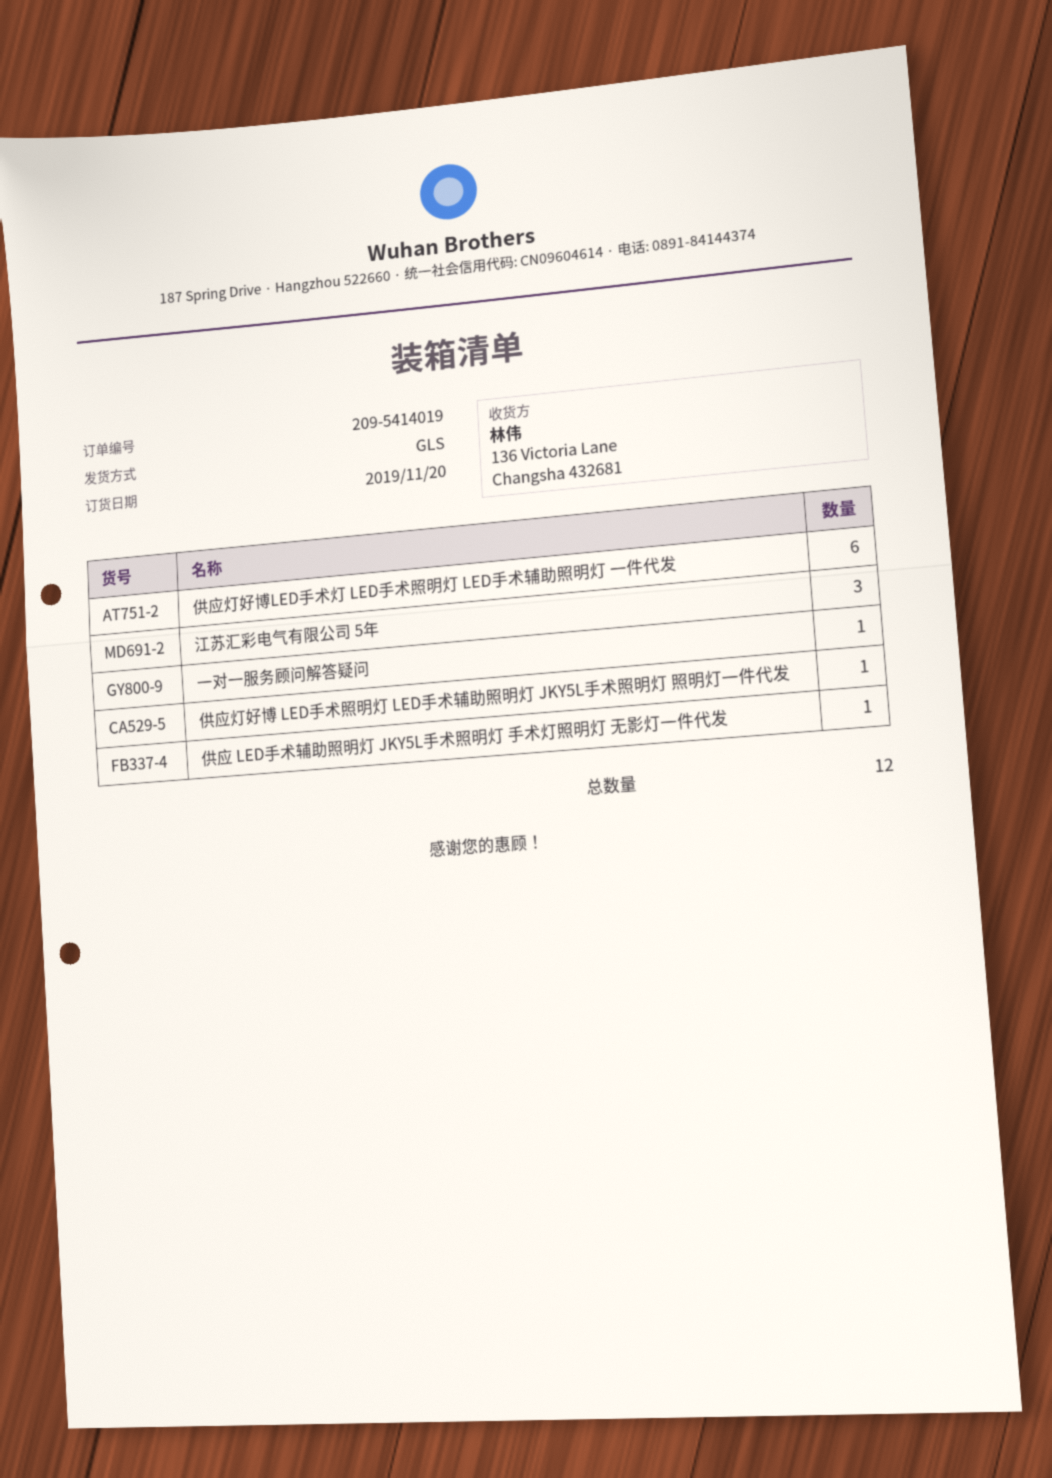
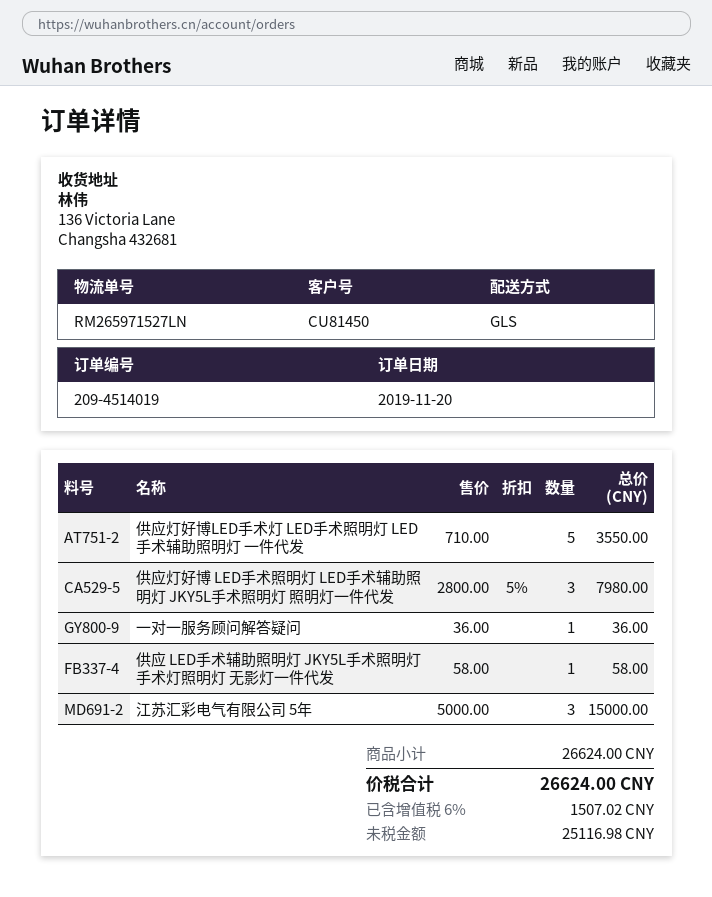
order number: 209-5414019 -> 209-4514019
供应灯好博LED手术灯 LED手术照明灯 LED手术辅助照明灯 一件代发: 6 -> 5
供应灯好博 LED手术照明灯 LED手术辅助照明灯 JKY5L手术照明灯 照明灯一件代发: 1 -> 3

